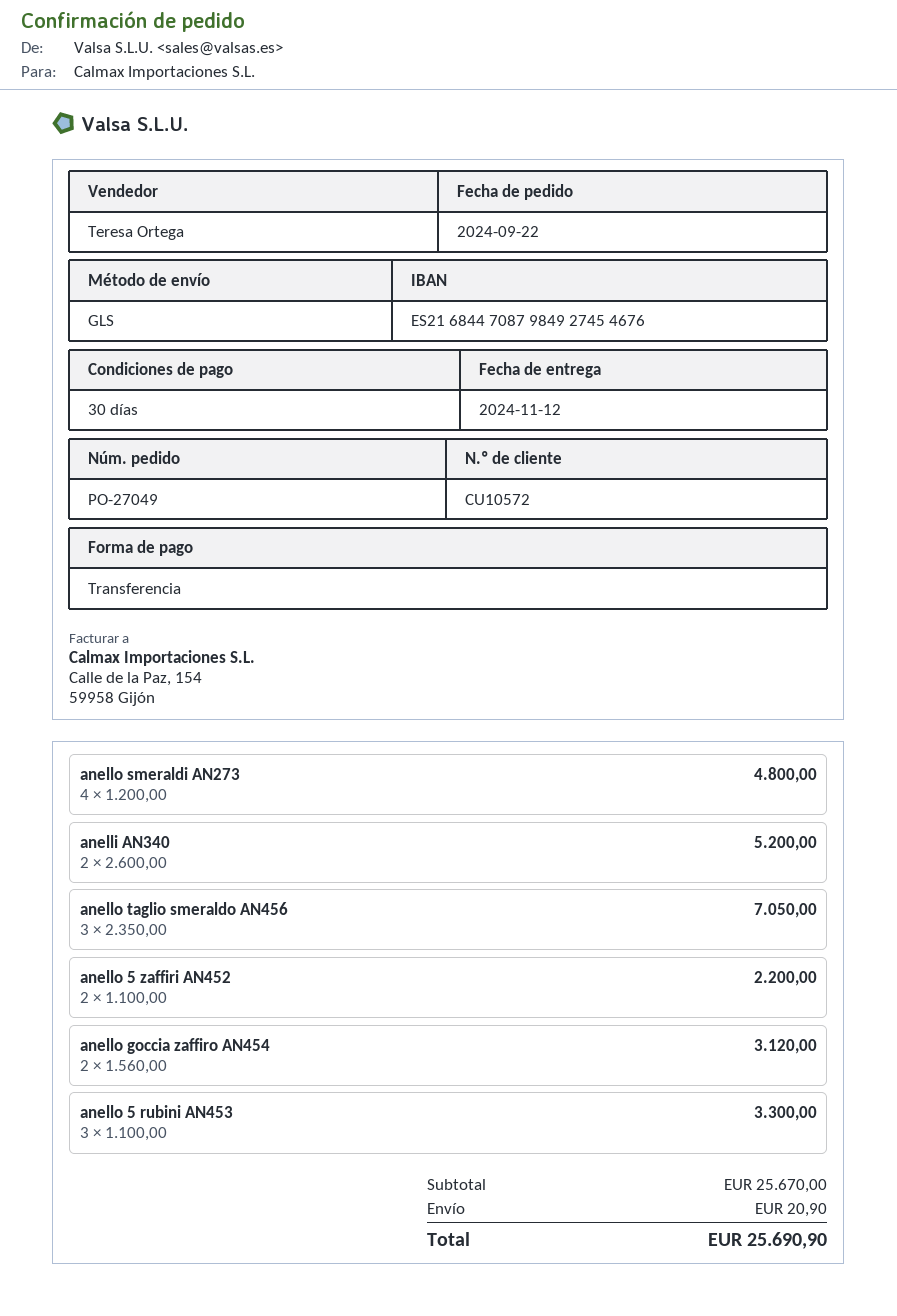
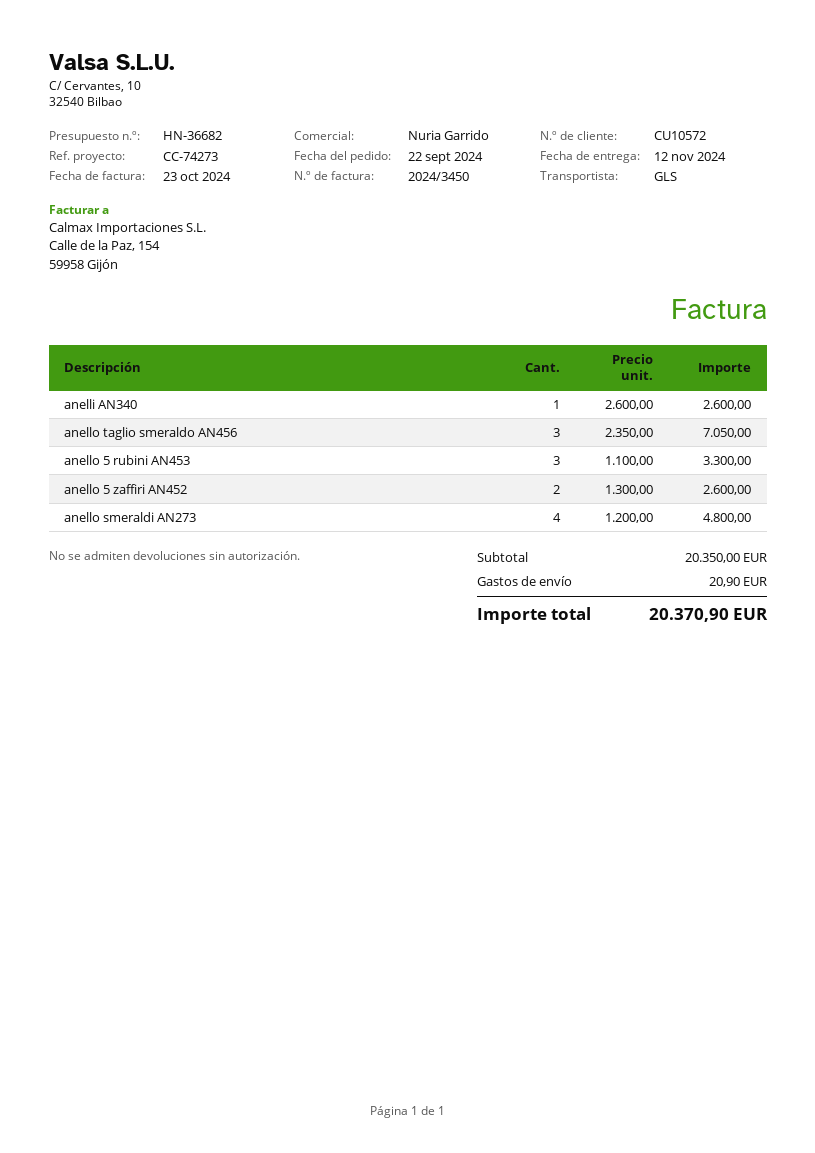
sales rep: Teresa Ortega -> Nuria Garrido
anelli AN340: 2 x 2600.00 = 5200.00 -> 1 x 2600.00 = 2600.00
anello 5 zaffiri AN452: 2 x 1100.00 = 2200.00 -> 2 x 1300.00 = 2600.00
anello goccia zaffiro AN454: 2 x 1560.00 = 3120.00 -> none
subtotal: 25670.00 -> 20350.00
total: 25690.90 -> 20370.90

